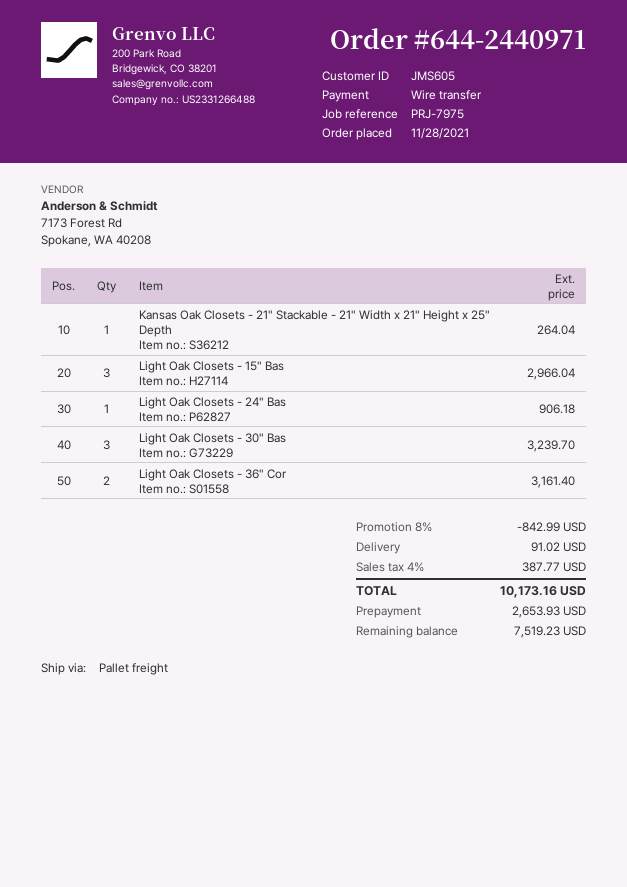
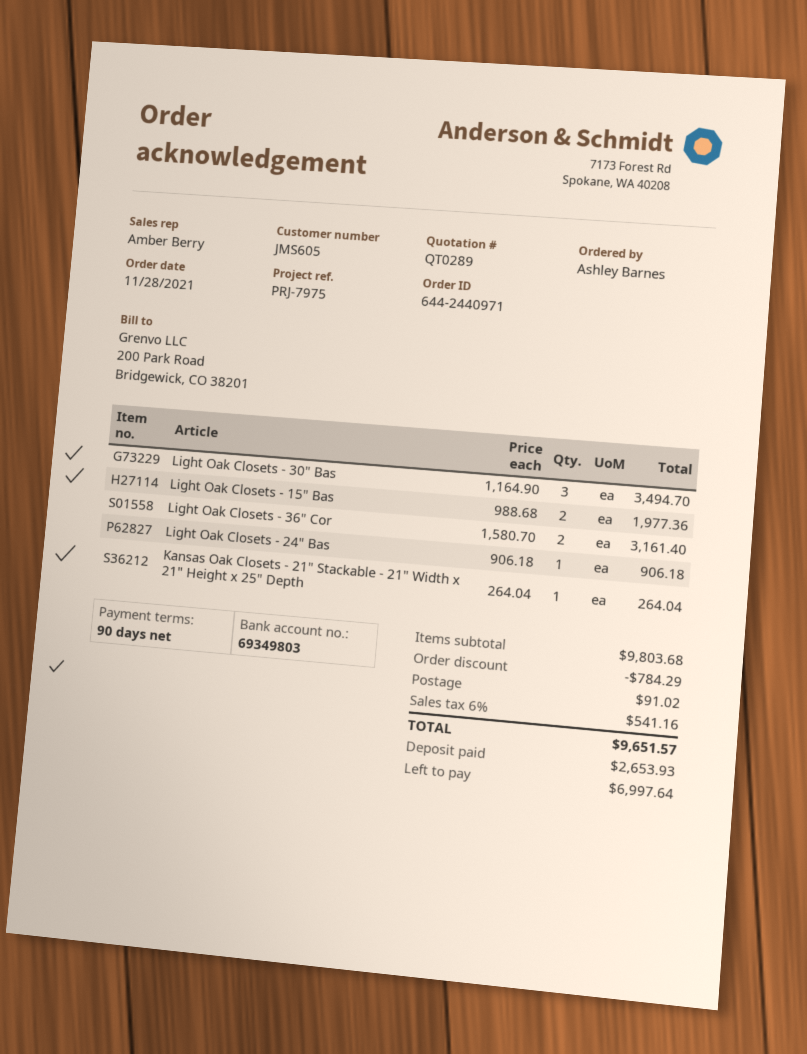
Light Oak Closets - 15" Bas: 3 for 2966.04 -> 2 for 1977.36
Light Oak Closets - 30" Bas: 3 for 3239.70 -> 3 for 3494.70
discount: 842.99 -> 784.29
tax: 4% = 387.77 -> 6% = 541.16
total: 10173.16 -> 9651.57
balance: 7519.23 -> 6997.64

